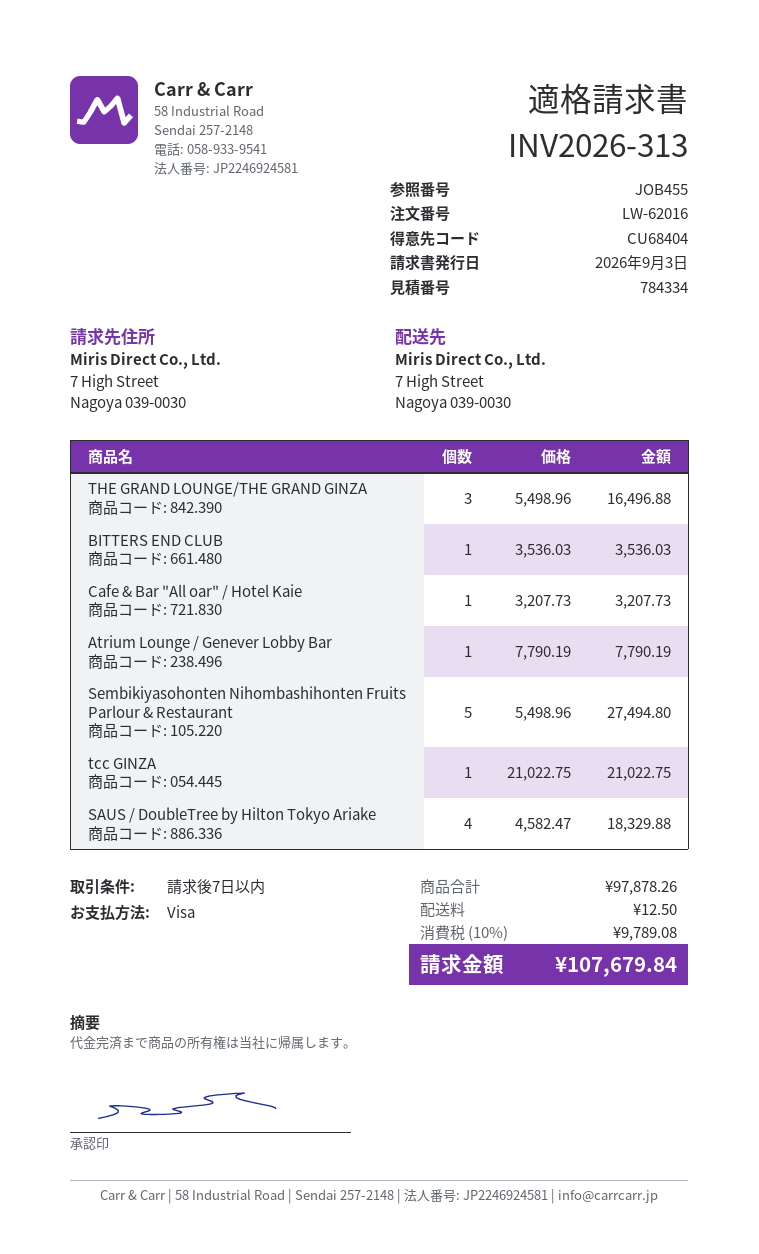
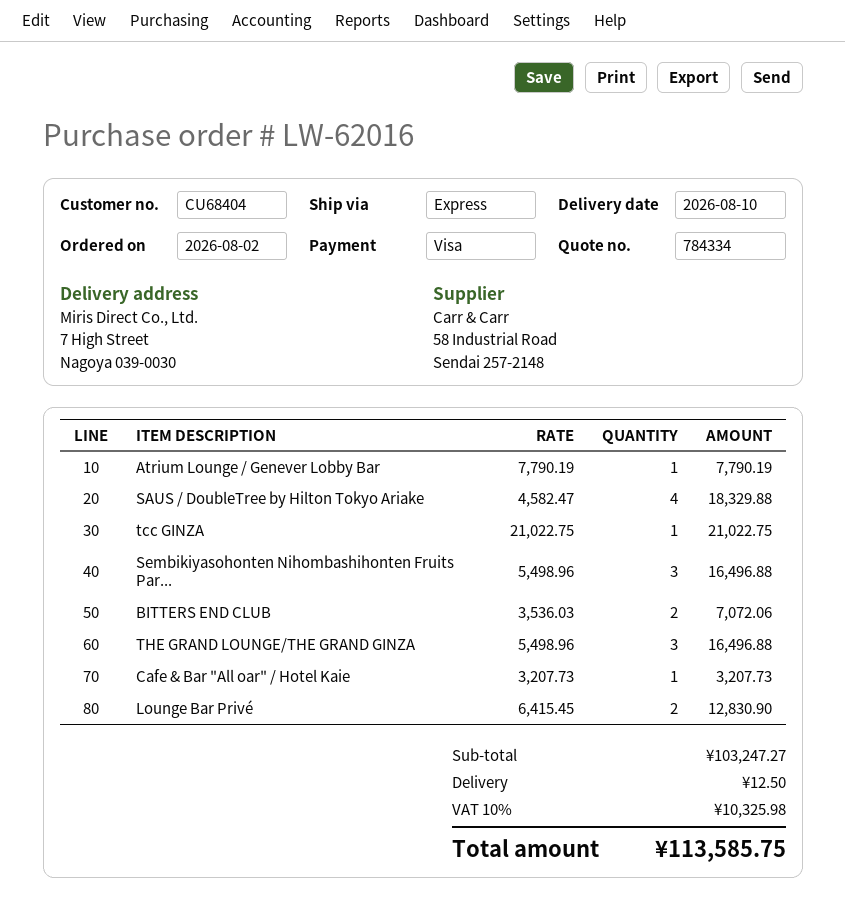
BITTERS END CLUB: 1 x 3536.03 = 3536.03 -> 2 x 3536.03 = 7072.06
Sembikiyasohonten Nihombashihonten Fruits Parlour & Restaurant: 5 x 5498.96 = 27494.80 -> 3 x 5498.96 = 16496.88
Lounge Bar Privé: none -> 2 x 6415.45 = 12830.90
subtotal: 97878.26 -> 103247.27
tax: 10% = 9789.08 -> 10% = 10325.98
total: 107679.84 -> 113585.75

